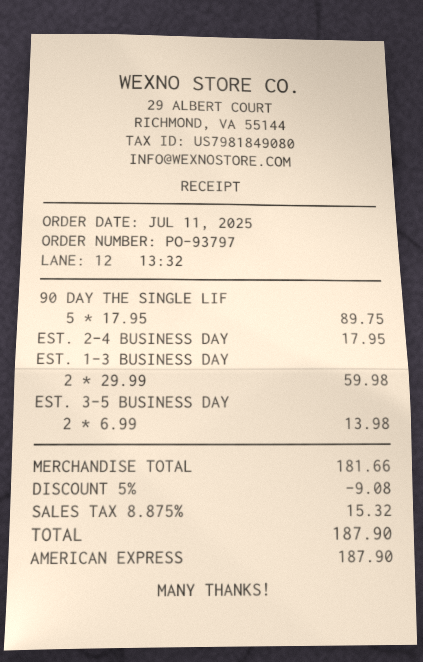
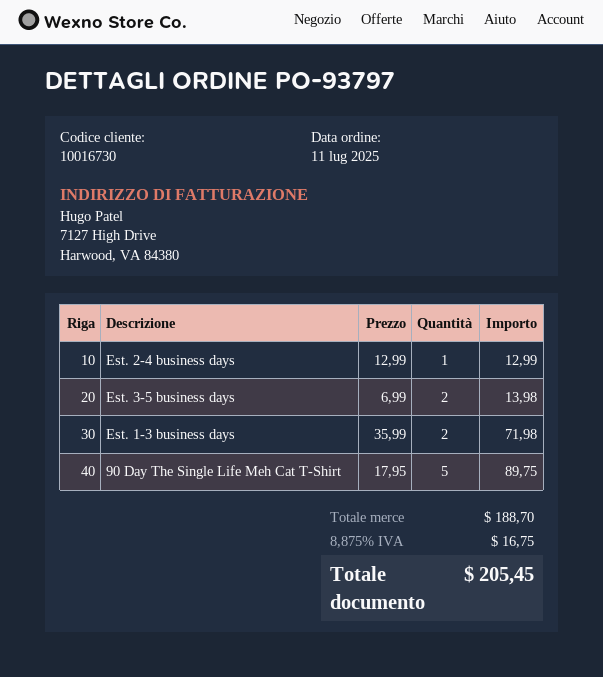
EST. 2-4 BUSINESS DAY: 1 x 17.95 = 17.95 -> 1 x 12.99 = 12.99
EST. 1-3 BUSINESS DAY: 2 x 29.99 = 59.98 -> 2 x 35.99 = 71.98
subtotal: 181.66 -> 188.70
discount: 5% = 9.08 -> none
tax: 8.875% = 15.32 -> 8.875% = 16.75
total: 187.90 -> 205.45

